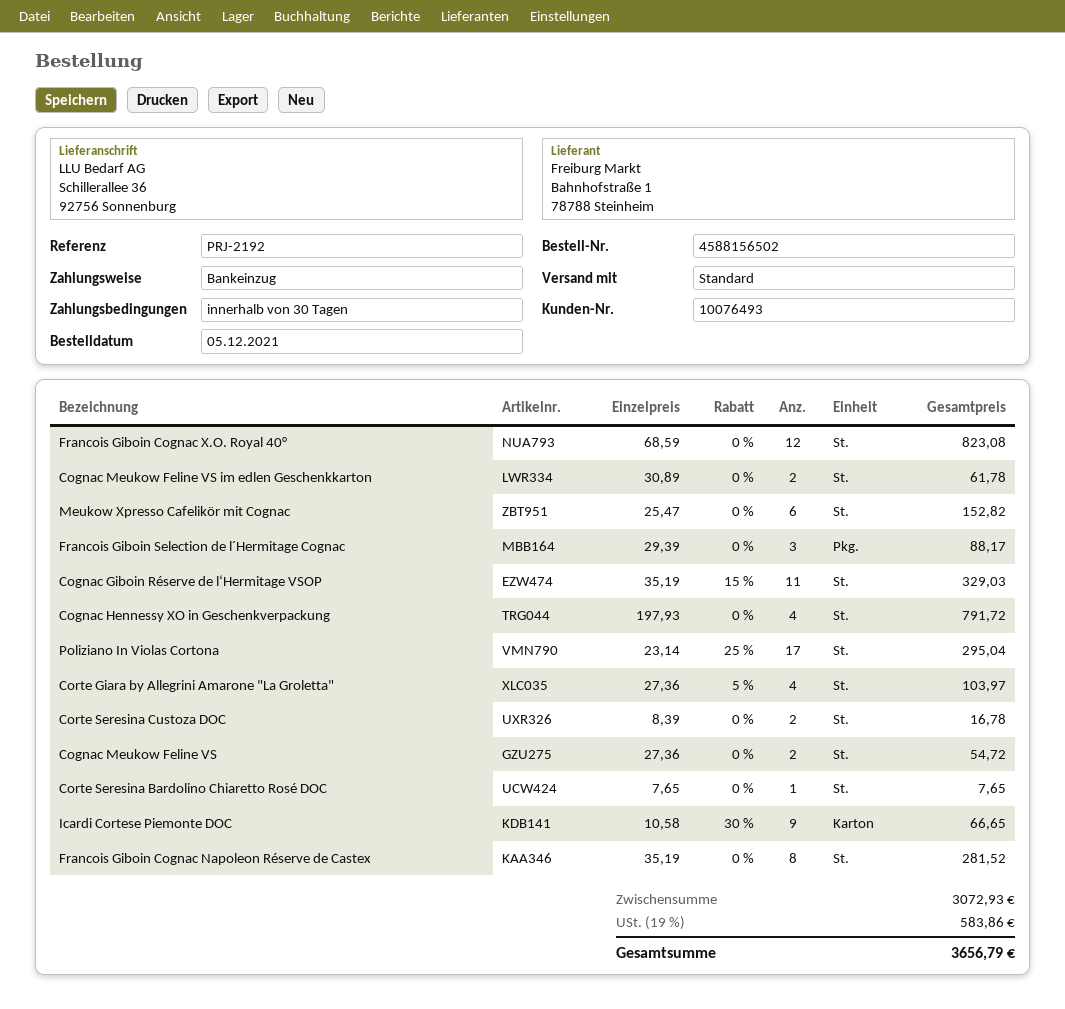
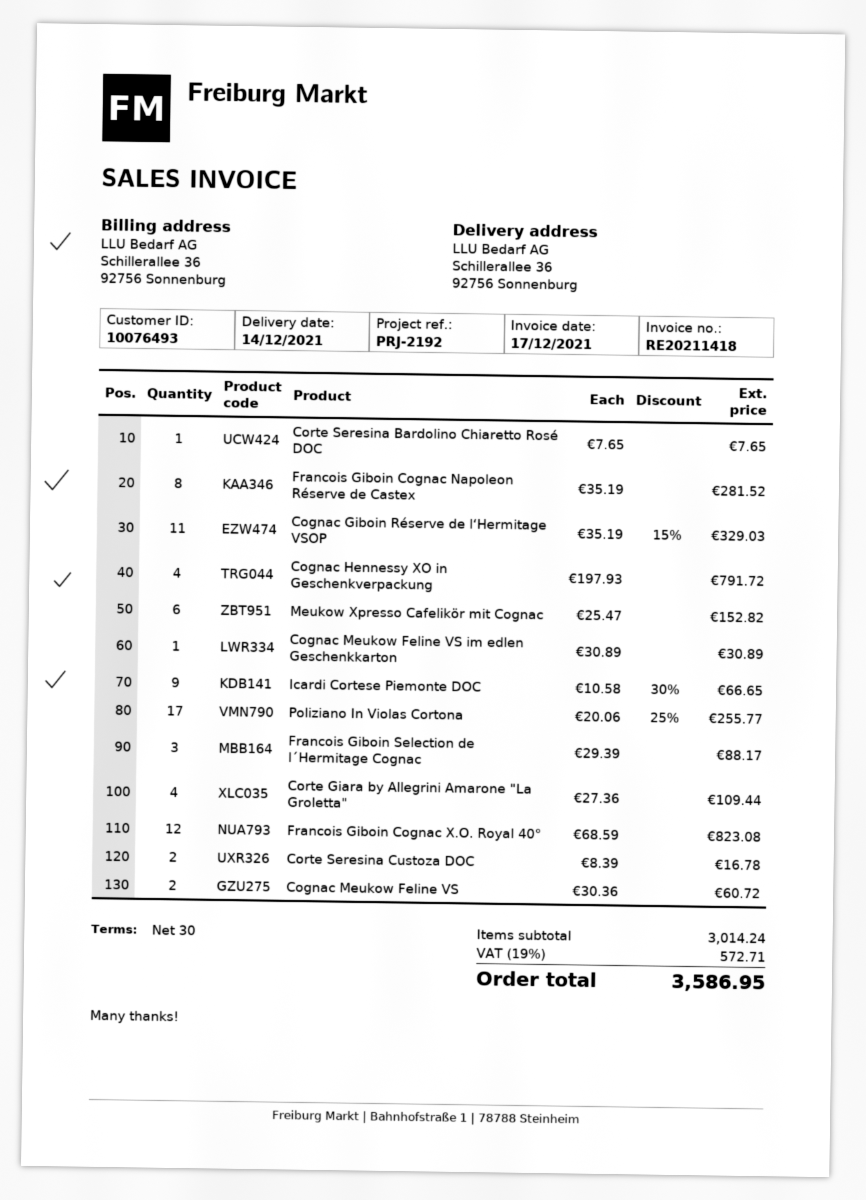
Cognac Meukow Feline VS im edlen Geschenkkarton: 2 x 30.89 = 61.78 -> 1 x 30.89 = 30.89
Poliziano In Violas Cortona: 17 x 23.14 - 25% = 295.04 -> 17 x 20.06 - 25% = 255.77
Corte Giara by Allegrini Amarone "La Groletta": 4 x 27.36 - 5% = 103.97 -> 4 x 27.36 = 109.44
Cognac Meukow Feline VS: 2 x 27.36 = 54.72 -> 2 x 30.36 = 60.72
subtotal: 3072.93 -> 3014.24
tax: 19% = 583.86 -> 19% = 572.71
total: 3656.79 -> 3586.95

